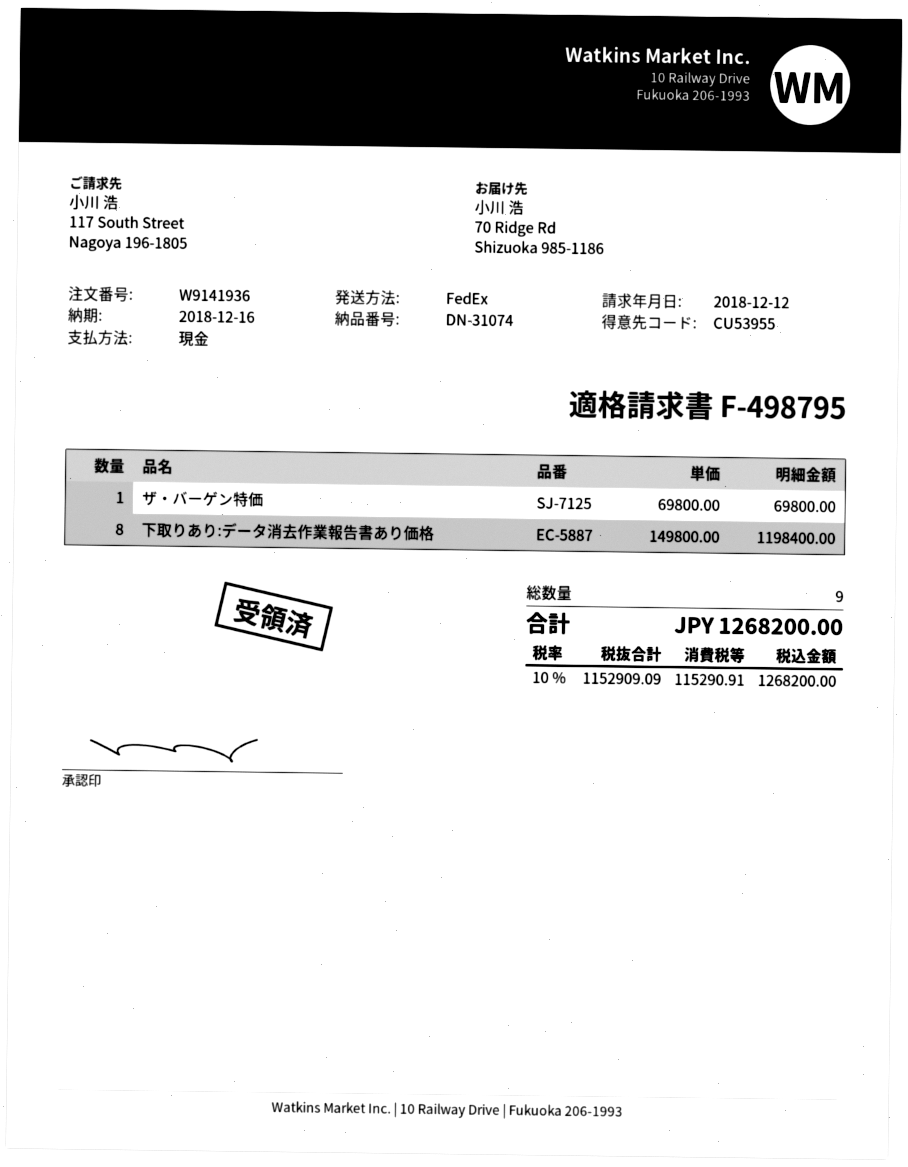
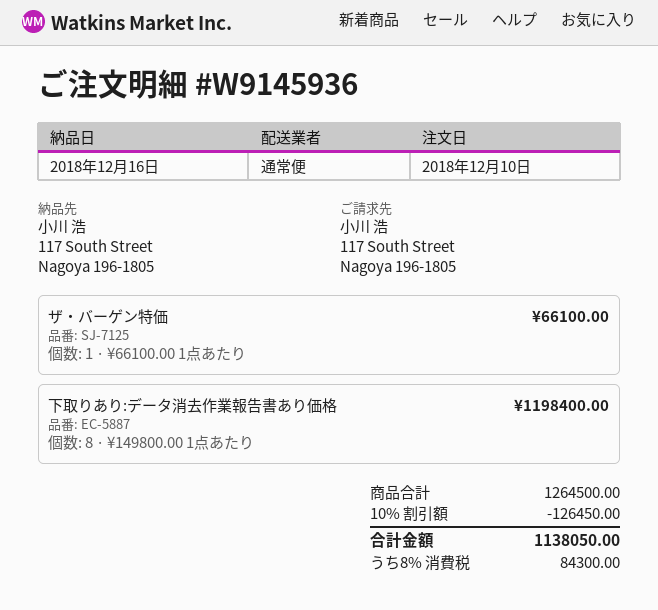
order number: W9141936 -> W9145936
shipping method: FedEx -> standard
ship to: 70 Ridge Rd, Shizuoka 985-1186 -> 117 South Street, Nagoya 196-1805
ザ・バーゲン特価: 1 x 69800.00 = 69800.00 -> 1 x 66100.00 = 66100.00
discount: none -> 10% = 126450.00
tax: 10% = 115290.91 -> 8% = 84300.00
total: 1268200.00 -> 1138050.00

